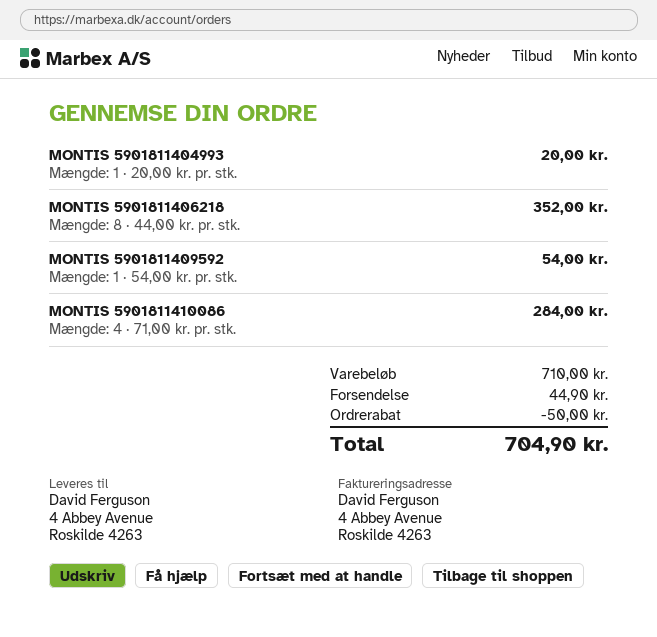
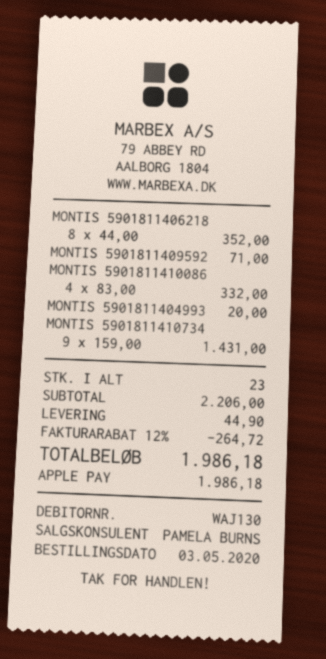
MONTIS 5901811409592: 1 x 54.00 = 54.00 -> 1 x 71.00 = 71.00
MONTIS 5901811410086: 4 x 71.00 = 284.00 -> 4 x 83.00 = 332.00
MONTIS 5901811410734: none -> 9 x 159.00 = 1431.00
subtotal: 710.00 -> 2206.00
discount: 50.00 -> 264.72
total: 704.90 -> 1986.18

